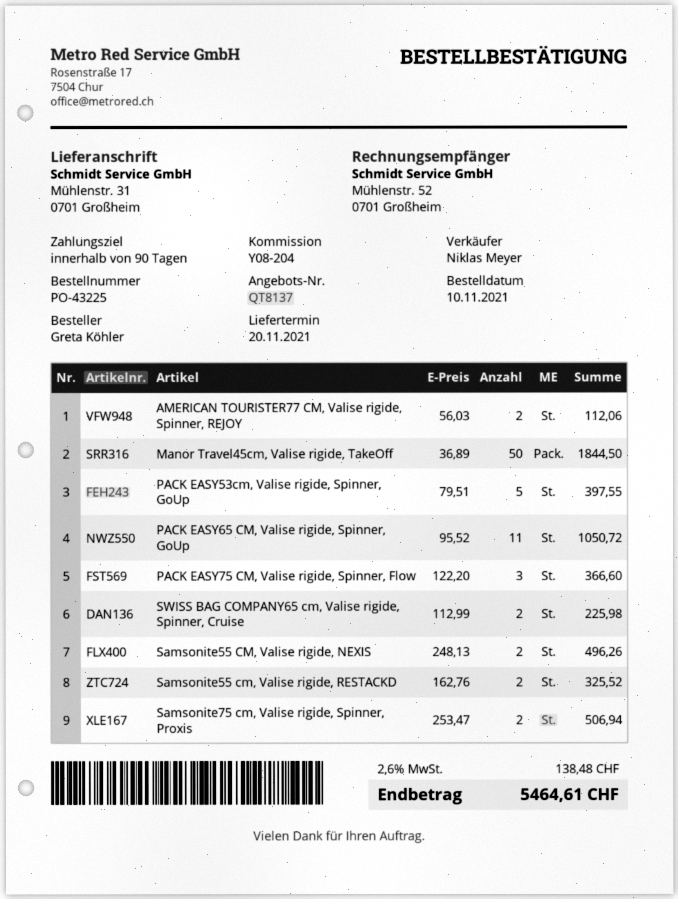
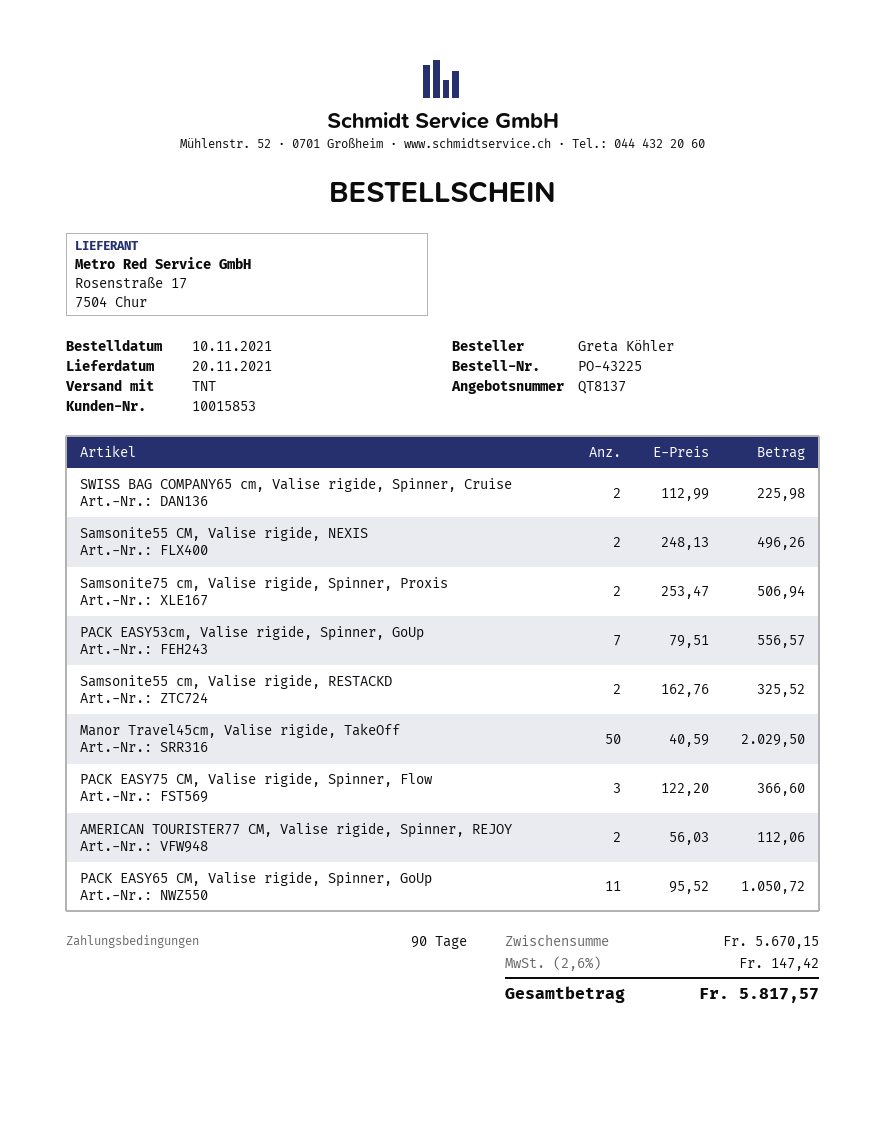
Manor Travel45cm, Valise rigide, TakeOff: 50 x 36.89 = 1844.50 -> 50 x 40.59 = 2029.50
PACK EASY53cm, Valise rigide, Spinner, GoUp: 5 x 79.51 = 397.55 -> 7 x 79.51 = 556.57
tax: 2.6% = 138.48 -> 2.6% = 147.42
total: 5464.61 -> 5817.57

